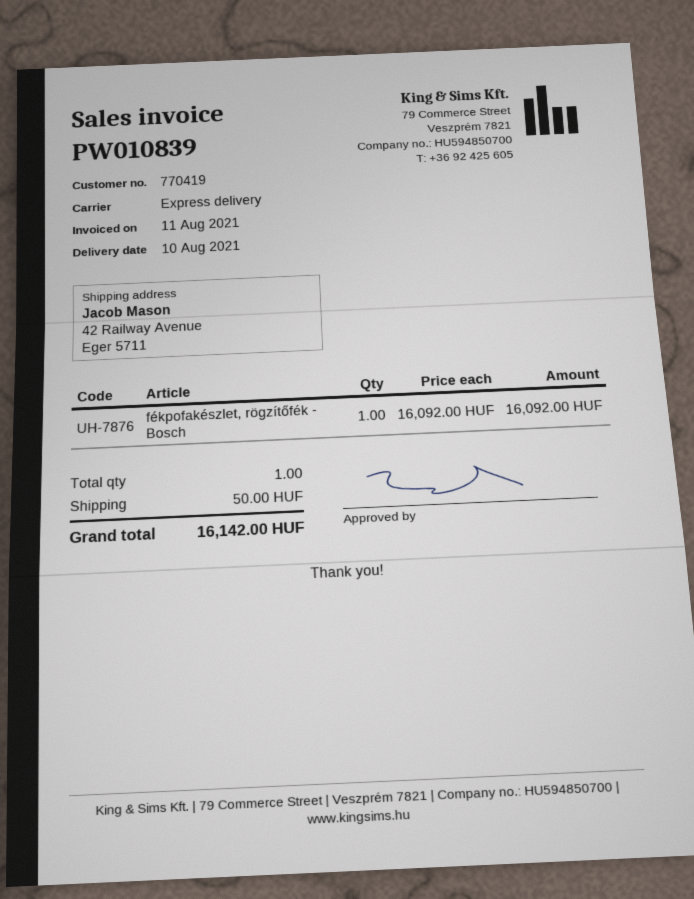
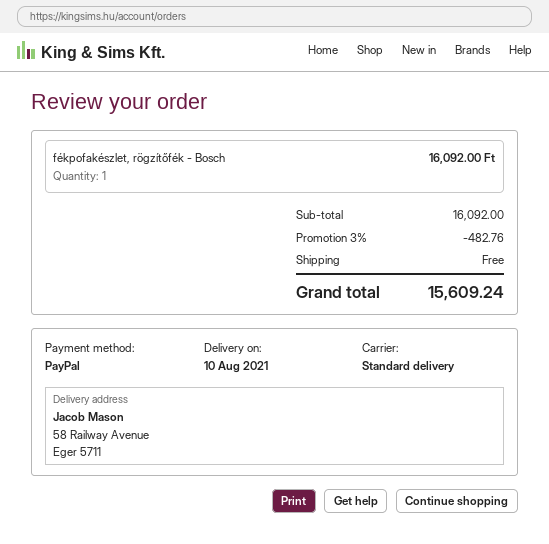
shipping method: express -> standard
ship to: 42 Railway Avenue, Eger 5711 -> 58 Railway Avenue, Eger 5711
discount: none -> 3% = 482.76
shipping: 50.00 -> 0.00
total: 16142.00 -> 15609.24

